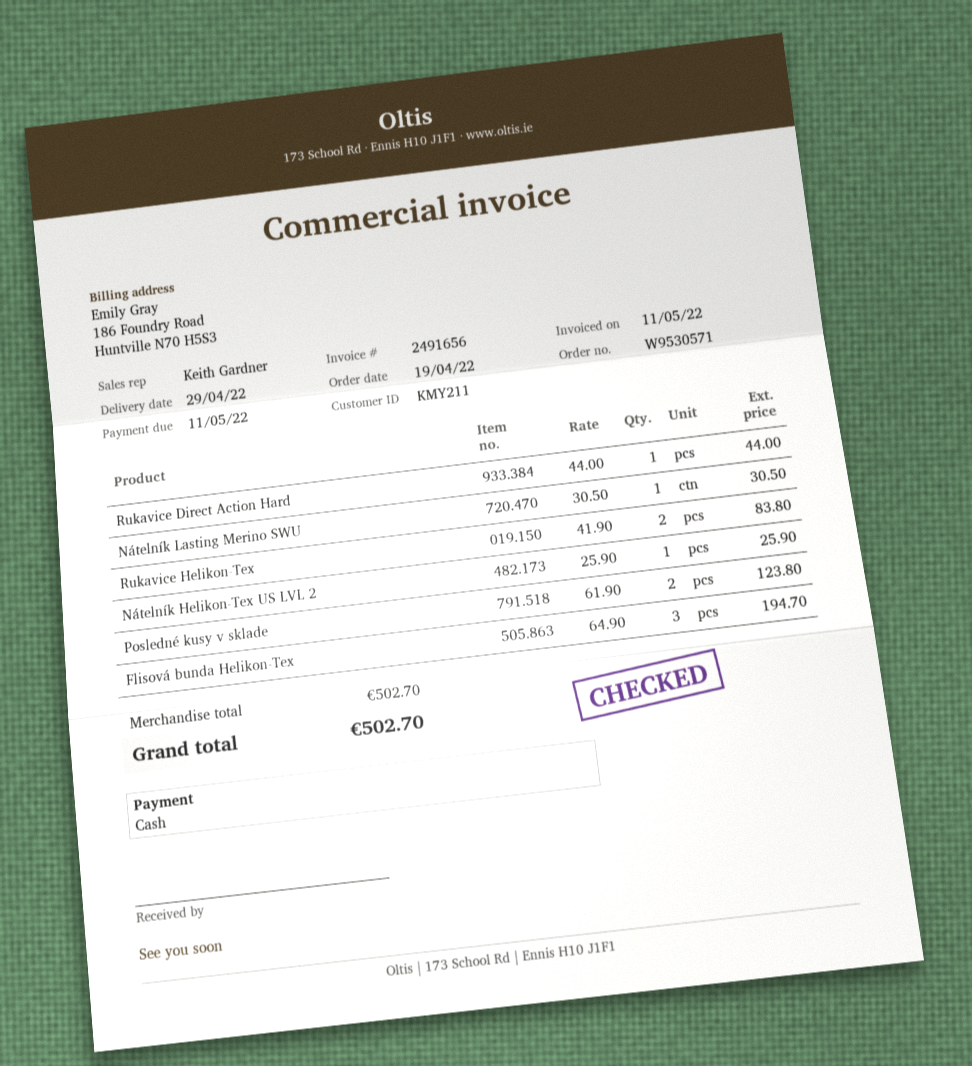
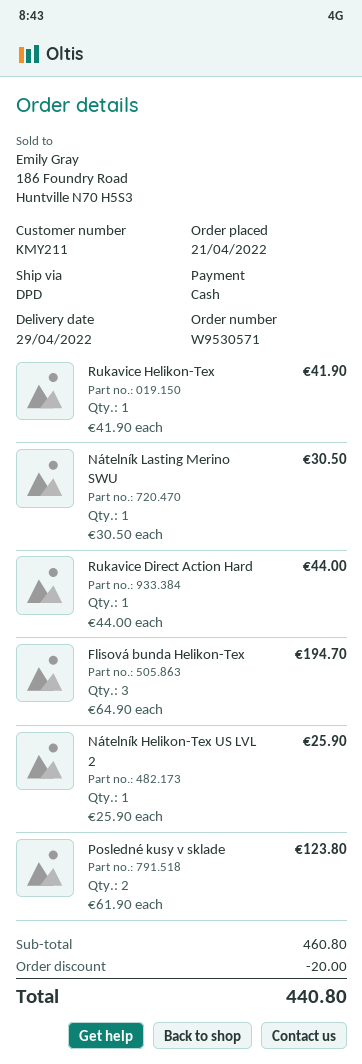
order date: 2022-04-19 -> 2022-04-21
Rukavice Helikon-Tex: 2 x 41.90 = 83.80 -> 1 x 41.90 = 41.90
subtotal: 502.70 -> 460.80
discount: none -> 20.00
total: 502.70 -> 440.80

